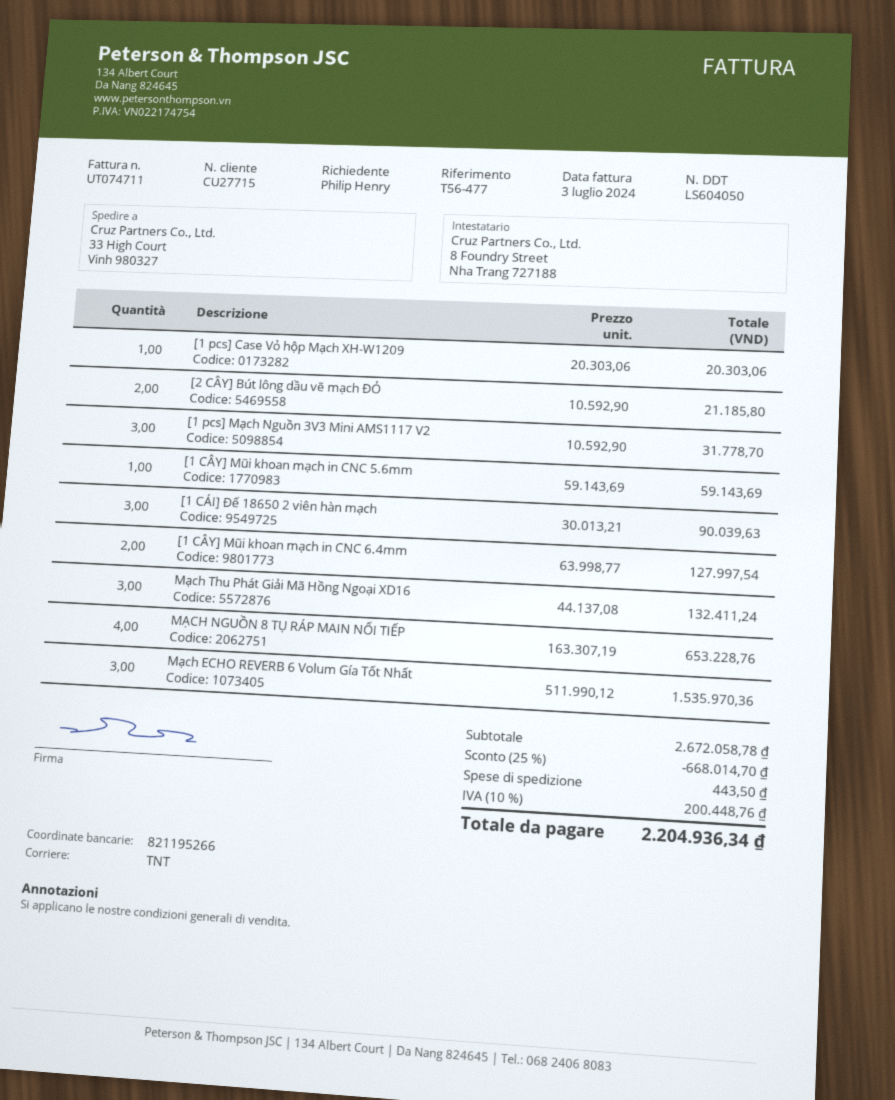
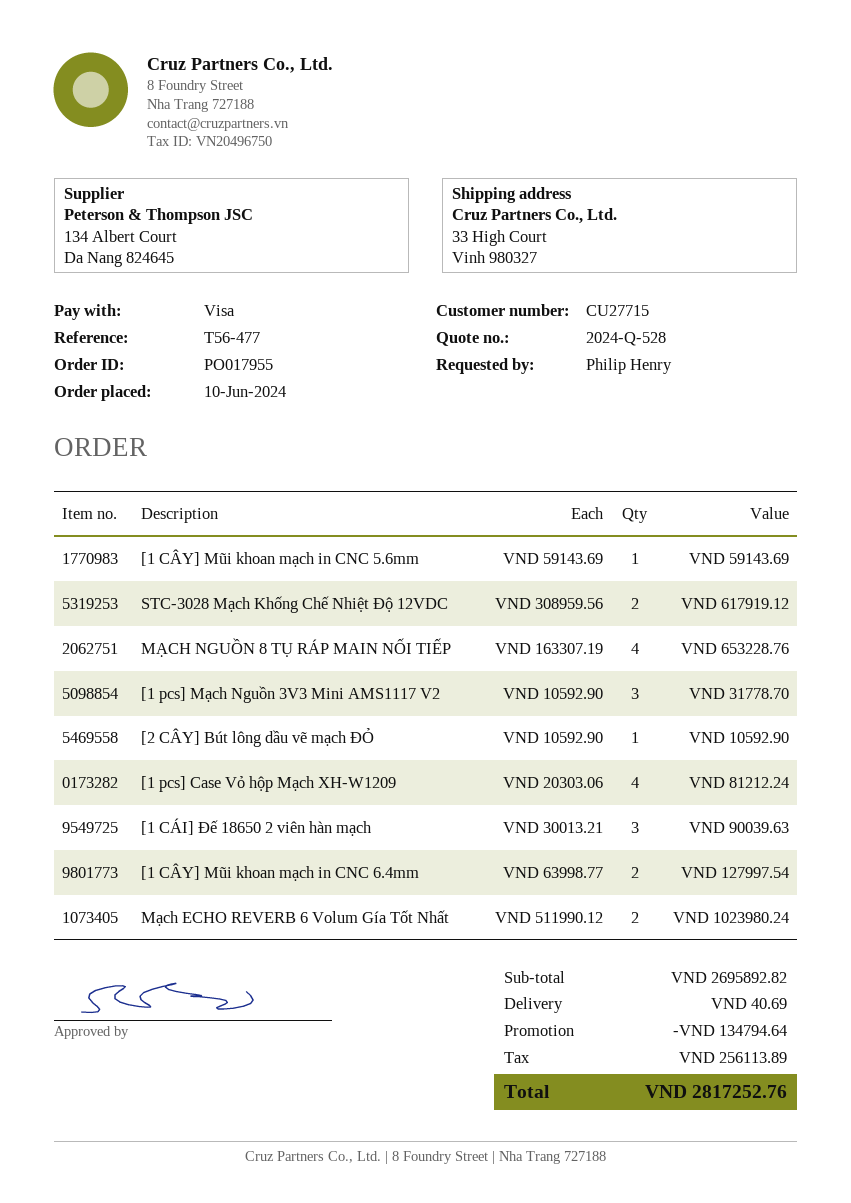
[1 pcs] Case Vỏ hộp Mạch XH-W1209: 1 x 20303.06 = 20303.06 -> 4 x 20303.06 = 81212.24
[2 CÂY] Bút lông dầu vẽ mạch ĐỎ: 2 x 10592.90 = 21185.80 -> 1 x 10592.90 = 10592.90
Mạch Thu Phát Giải Mã Hồng Ngoại XD16: 3 x 44137.08 = 132411.24 -> none
Mạch ECHO REVERB 6 Volum Gía Tốt Nhất: 3 x 511990.12 = 1535970.36 -> 2 x 511990.12 = 1023980.24
STC-3028 Mạch Khống Chế Nhiệt Độ 12VDC: none -> 2 x 308959.56 = 617919.12
subtotal: 2672058.78 -> 2695892.82
discount: 668014.70 -> 134794.64
shipping: 443.50 -> 40.69
tax: 200448.76 -> 256113.89
total: 2204936.34 -> 2817252.76

